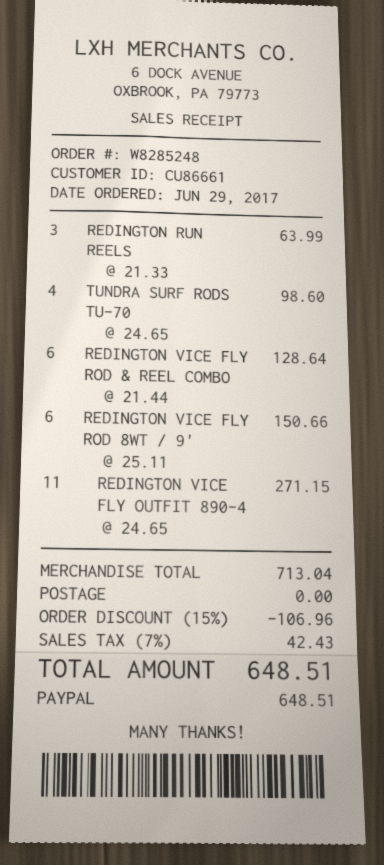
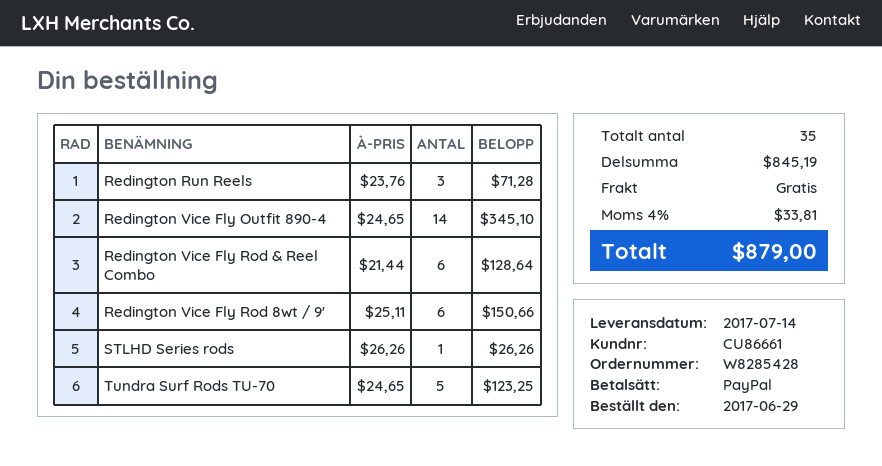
order number: W8285248 -> W8285428
REDINGTON RUN REELS: 3 x 21.33 = 63.99 -> 3 x 23.76 = 71.28
TUNDRA SURF RODS TU-70: 4 x 24.65 = 98.60 -> 5 x 24.65 = 123.25
REDINGTON VICE FLY OUTFIT 890-4: 11 x 24.65 = 271.15 -> 14 x 24.65 = 345.10
STLHD Series rods: none -> 1 x 26.26 = 26.26
subtotal: 713.04 -> 845.19
discount: 15% = 106.96 -> none
tax: 7% = 42.43 -> 4% = 33.81
total: 648.51 -> 879.00

